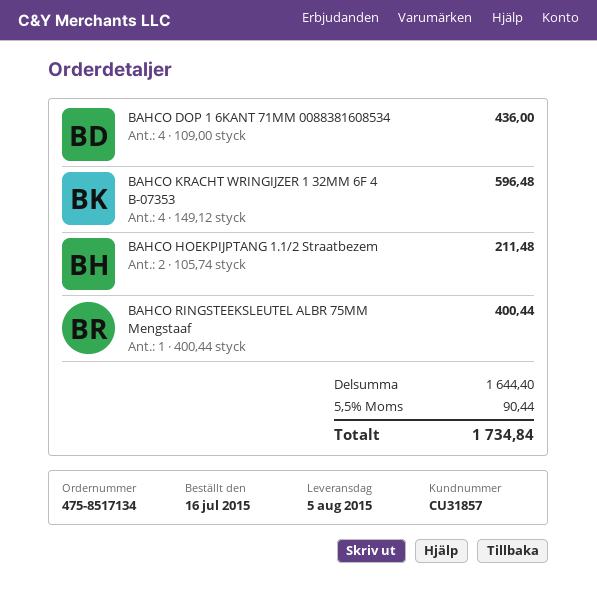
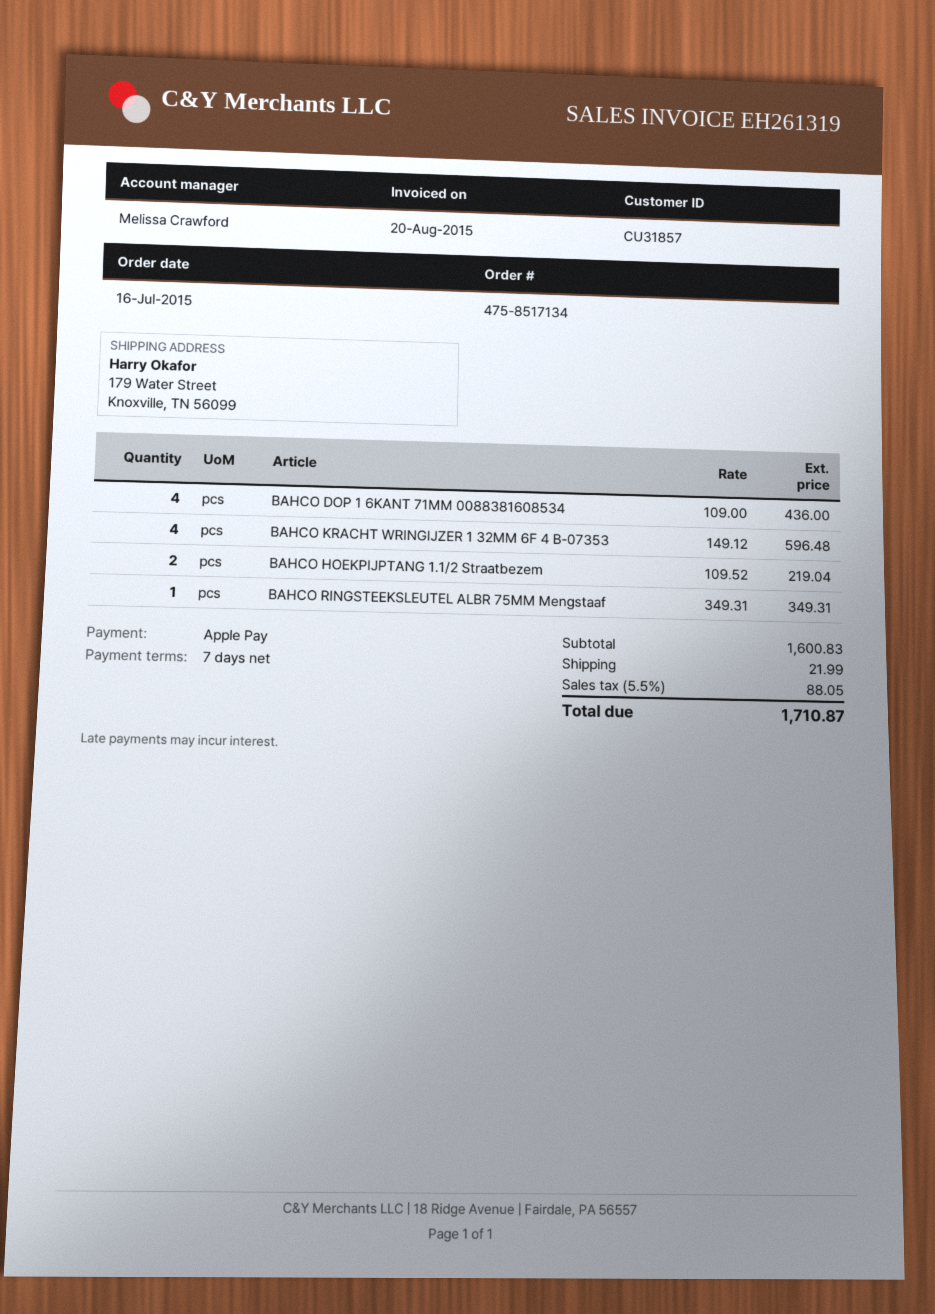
BAHCO HOEKPIJPTANG 1.1/2 Straatbezem: 2 x 105.74 = 211.48 -> 2 x 109.52 = 219.04
BAHCO RINGSTEEKSLEUTEL ALBR 75MM Mengstaaf: 1 x 400.44 = 400.44 -> 1 x 349.31 = 349.31
subtotal: 1644.40 -> 1600.83
shipping: none -> 21.99
tax: 5.5% = 90.44 -> 5.5% = 88.05
total: 1734.84 -> 1710.87

